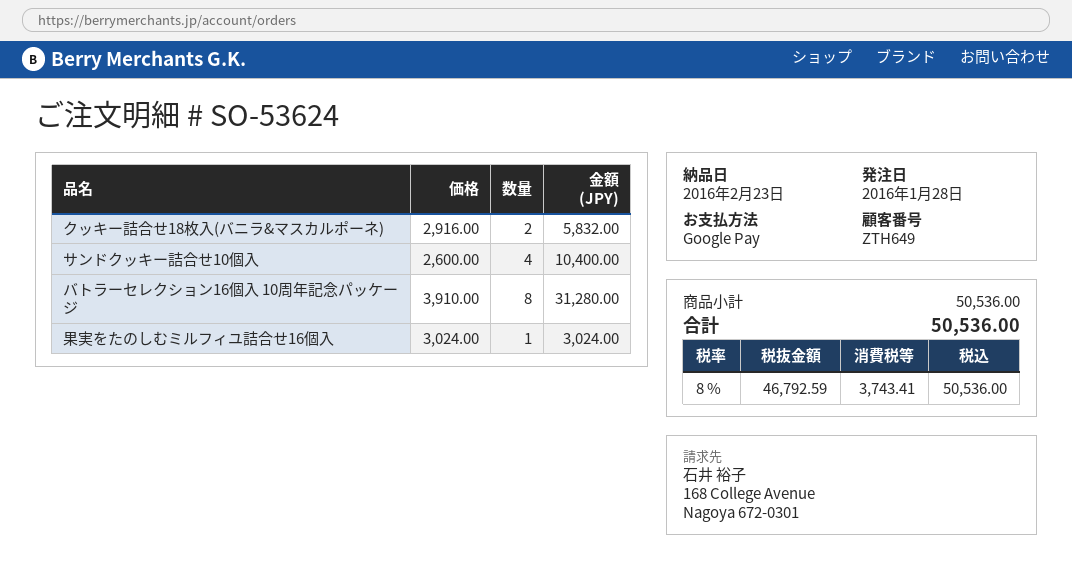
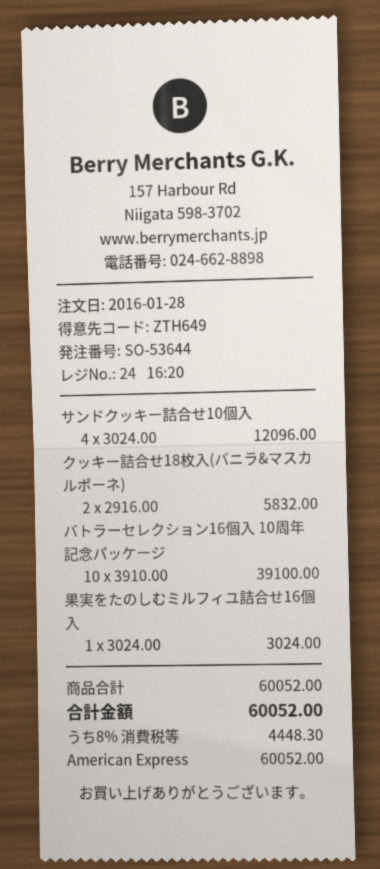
order number: SO-53624 -> SO-53644
payment method: Google Pay -> American Express
サンドクッキー詰合せ10個入: 4 x 2600.00 = 10400.00 -> 4 x 3024.00 = 12096.00
バトラーセレクション16個入 10周年記念パッケージ: 8 x 3910.00 = 31280.00 -> 10 x 3910.00 = 39100.00
subtotal: 50536.00 -> 60052.00
tax: 8% = 3743.41 -> 8% = 4448.30
total: 50536.00 -> 60052.00

